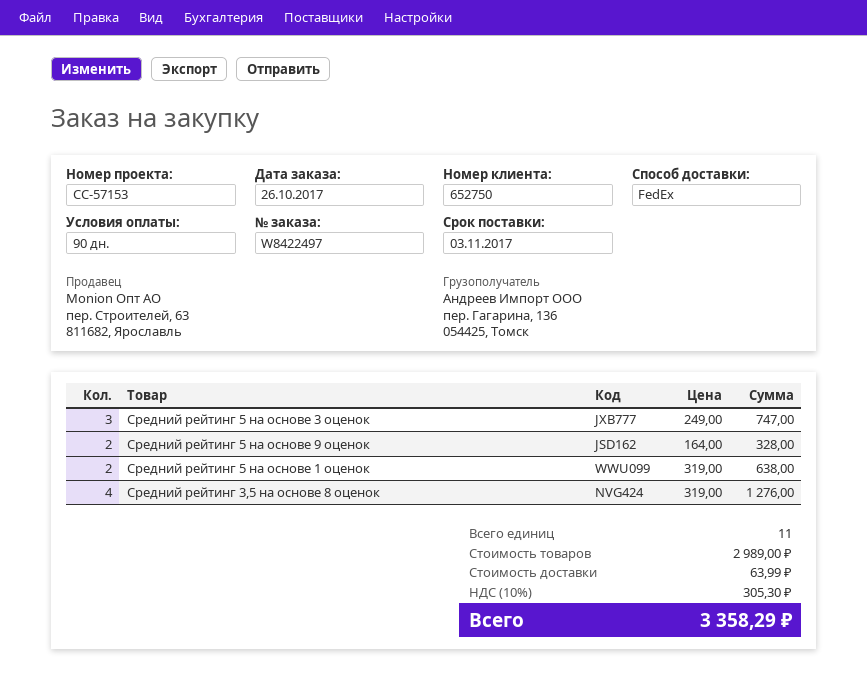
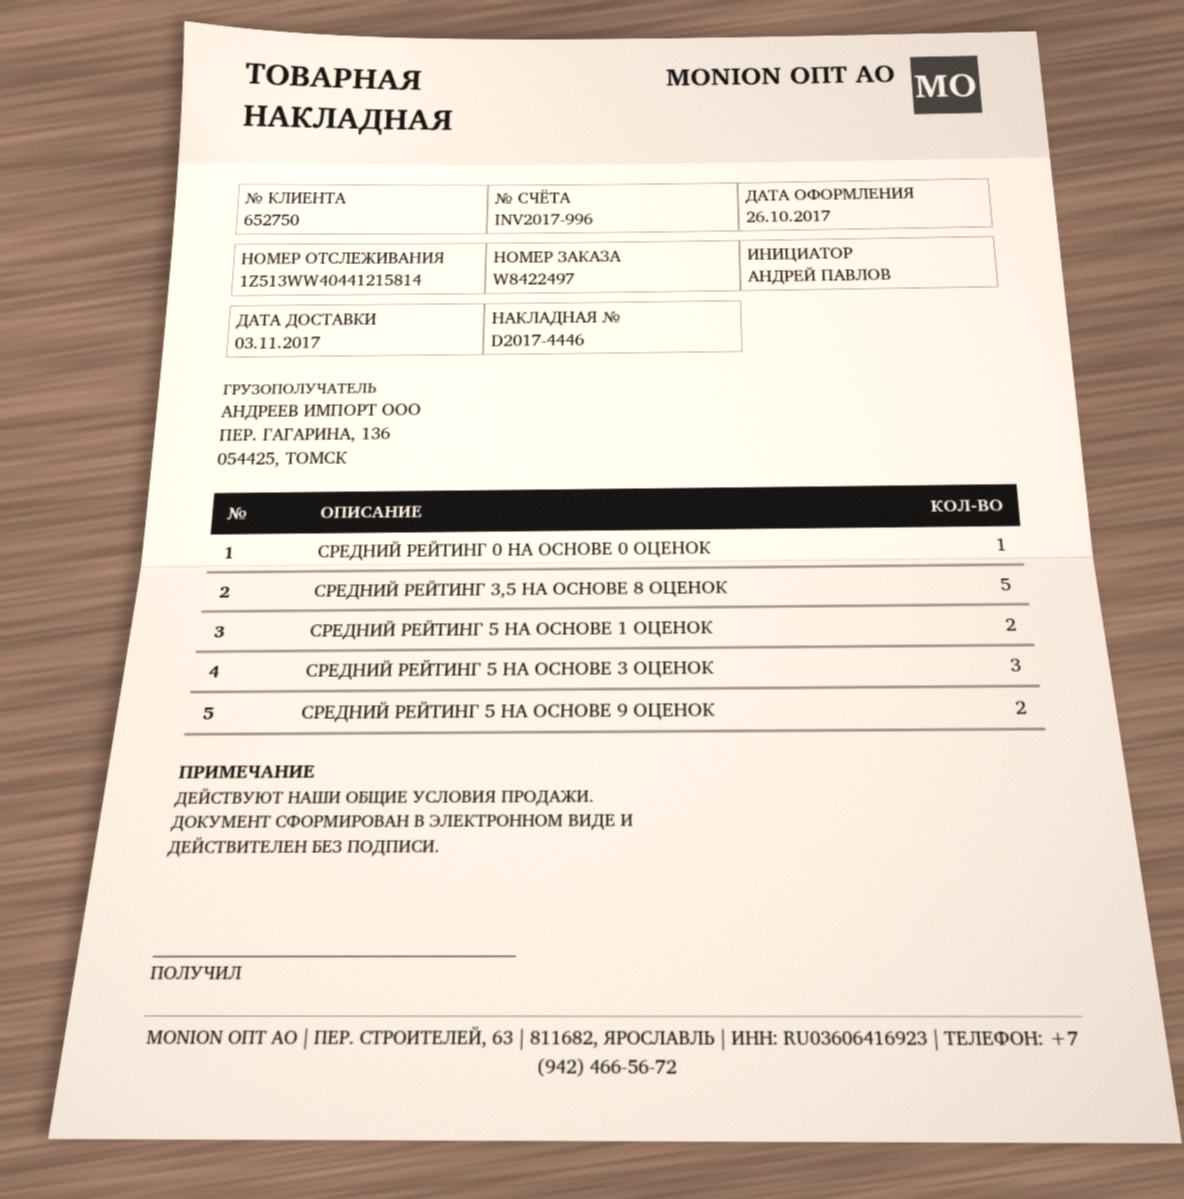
Средний рейтинг 3,5 на основе 8 оценок: 4 -> 5
СРЕДНИЙ РЕЙТИНГ 0 НА ОСНОВЕ 0 ОЦЕНОК: none -> 1

